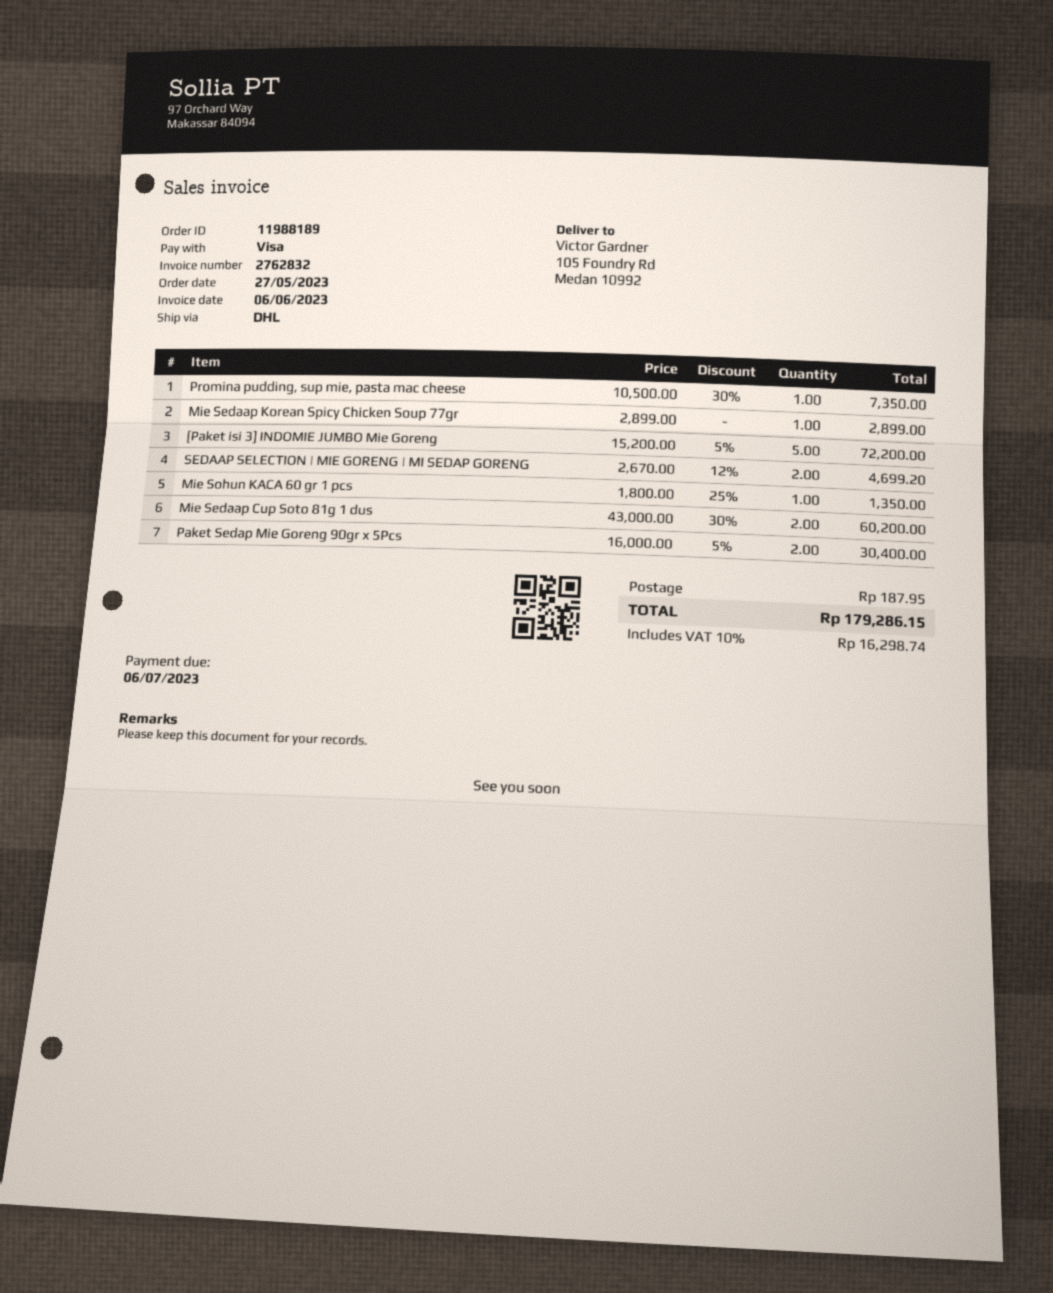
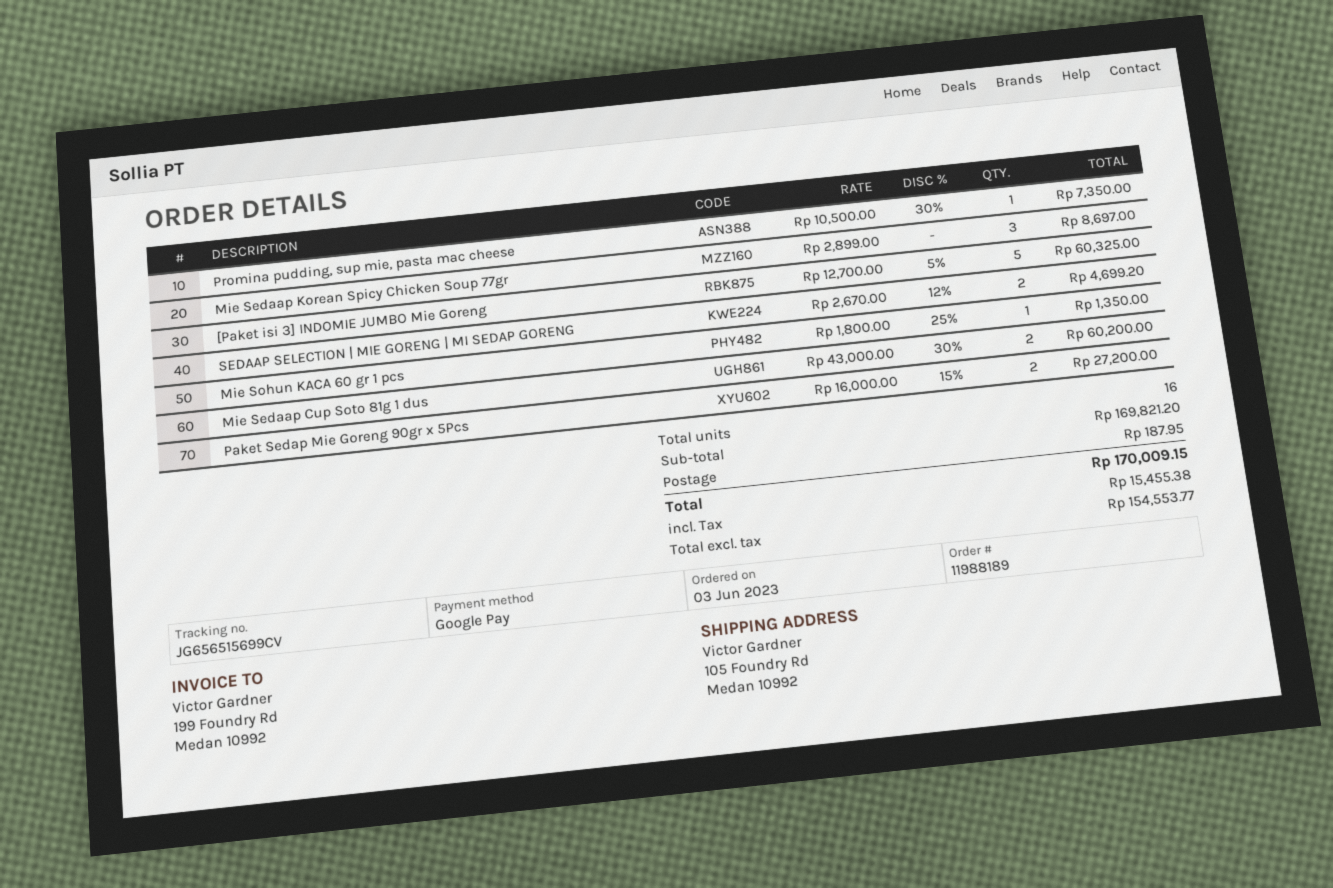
order date: 2023-05-27 -> 2023-06-03
payment method: Visa -> Google Pay
Mie Sedaap Korean Spicy Chicken Soup 77gr: 1 x 2899.00 = 2899.00 -> 3 x 2899.00 = 8697.00
[Paket isi 3] INDOMIE JUMBO Mie Goreng: 5 x 15200.00 - 5% = 72200.00 -> 5 x 12700.00 - 5% = 60325.00
Paket Sedap Mie Goreng 90gr x 5Pcs: 2 x 16000.00 - 5% = 30400.00 -> 2 x 16000.00 - 15% = 27200.00
tax: 16298.74 -> 15455.38
total: 179286.15 -> 170009.15

